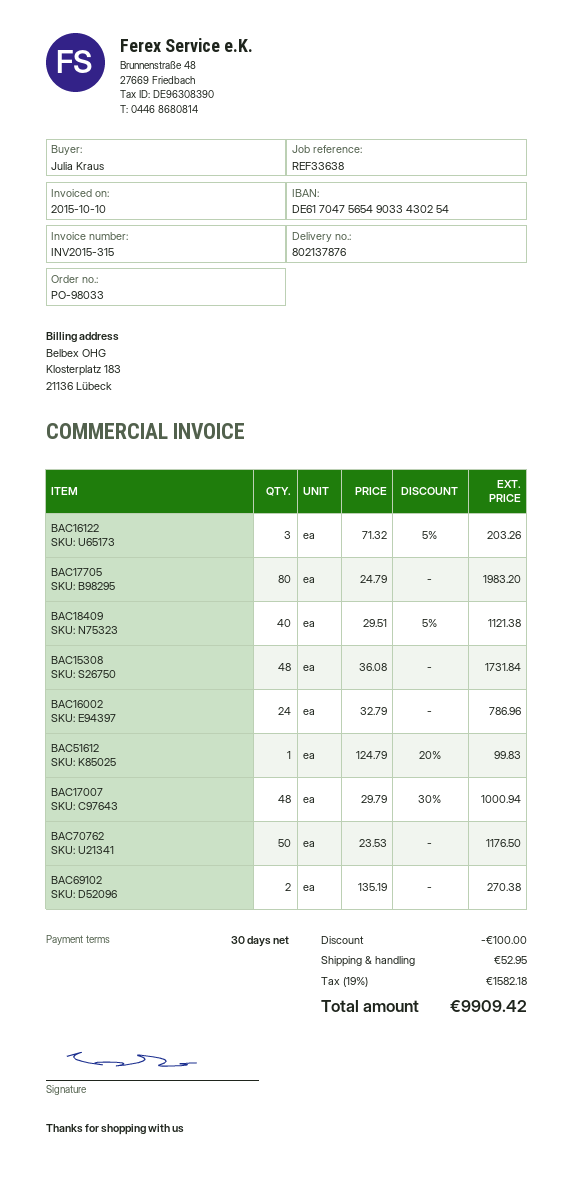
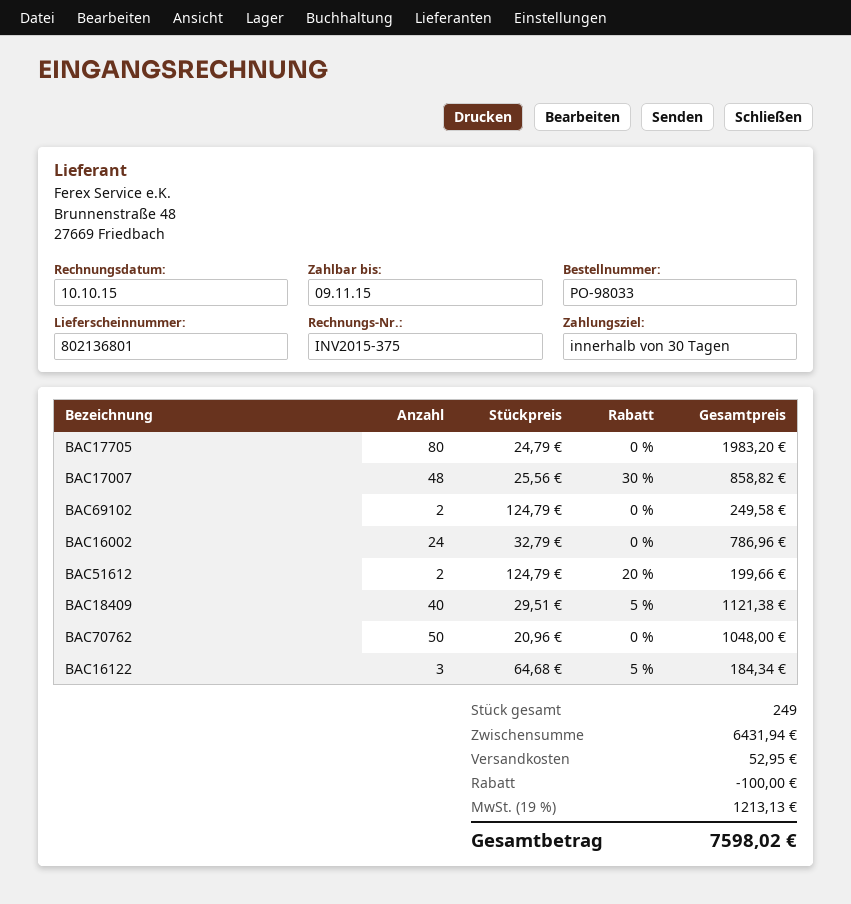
delivery note number: 802137876 -> 802136801
invoice number: INV2015-315 -> INV2015-375
BAC16122: 3 x 71.32 - 5% = 203.26 -> 3 x 64.68 - 5% = 184.34
BAC15308: 48 x 36.08 = 1731.84 -> none
BAC51612: 1 x 124.79 - 20% = 99.83 -> 2 x 124.79 - 20% = 199.66
BAC17007: 48 x 29.79 - 30% = 1000.94 -> 48 x 25.56 - 30% = 858.82
BAC70762: 50 x 23.53 = 1176.50 -> 50 x 20.96 = 1048.00
BAC69102: 2 x 135.19 = 270.38 -> 2 x 124.79 = 249.58
tax: 19% = 1582.18 -> 19% = 1213.13
total: 9909.42 -> 7598.02

